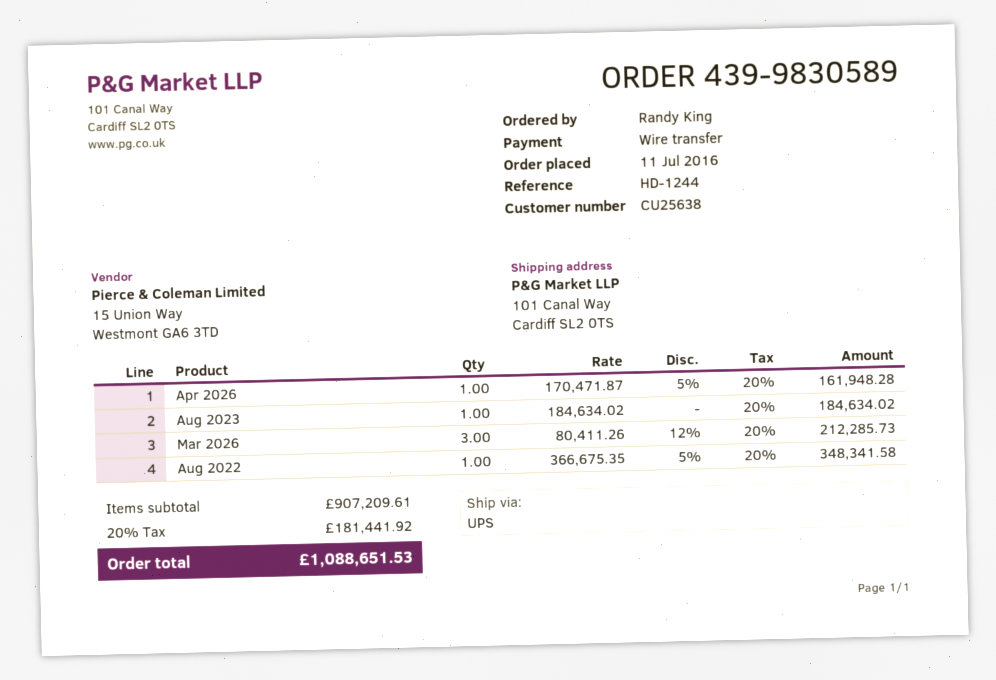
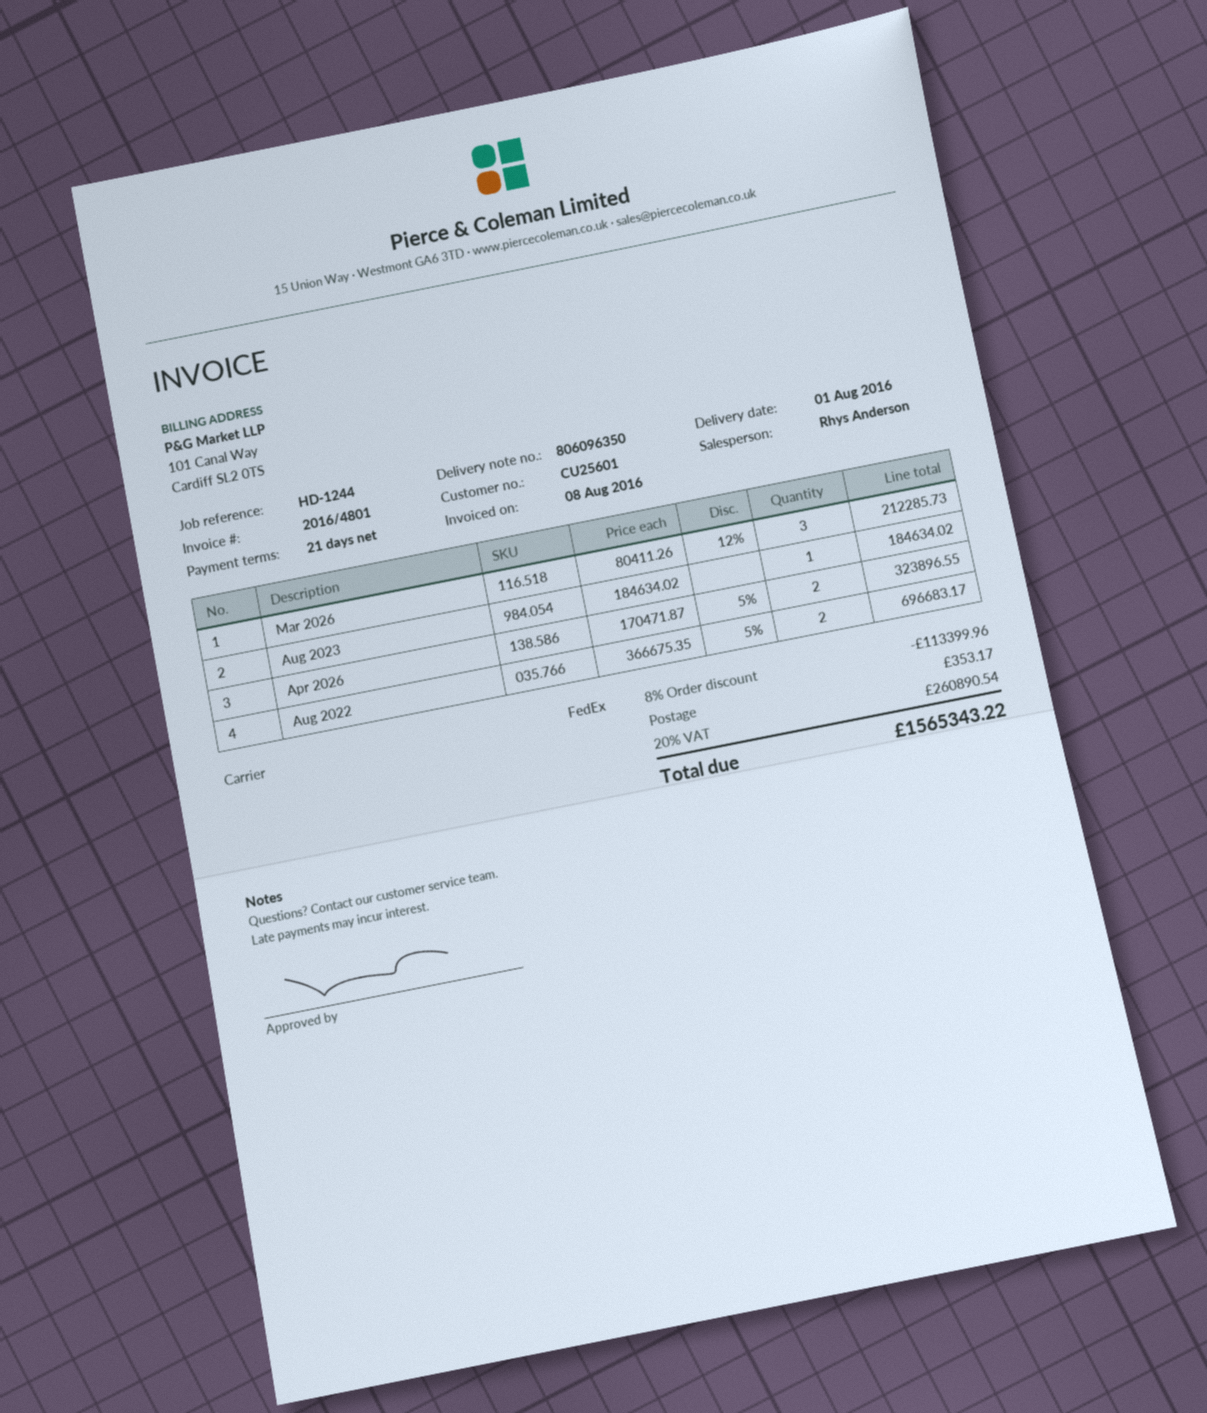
customer number: CU25638 -> CU25601
shipping method: UPS -> FedEx
Apr 2026: 1 x 170471.87 - 5% = 161948.28 -> 2 x 170471.87 - 5% = 323896.55
Aug 2022: 1 x 366675.35 - 5% = 348341.58 -> 2 x 366675.35 - 5% = 696683.17
discount: none -> 8% = 113399.96
shipping: none -> 353.17
tax: 20% = 181441.92 -> 20% = 260890.54
total: 1088651.53 -> 1565343.22

